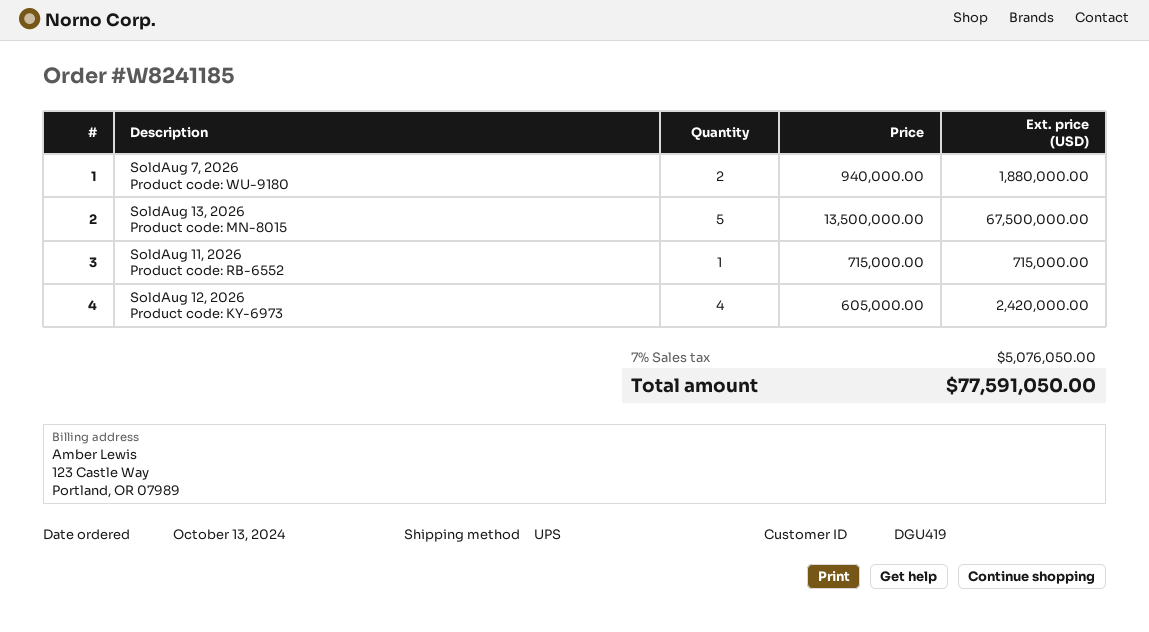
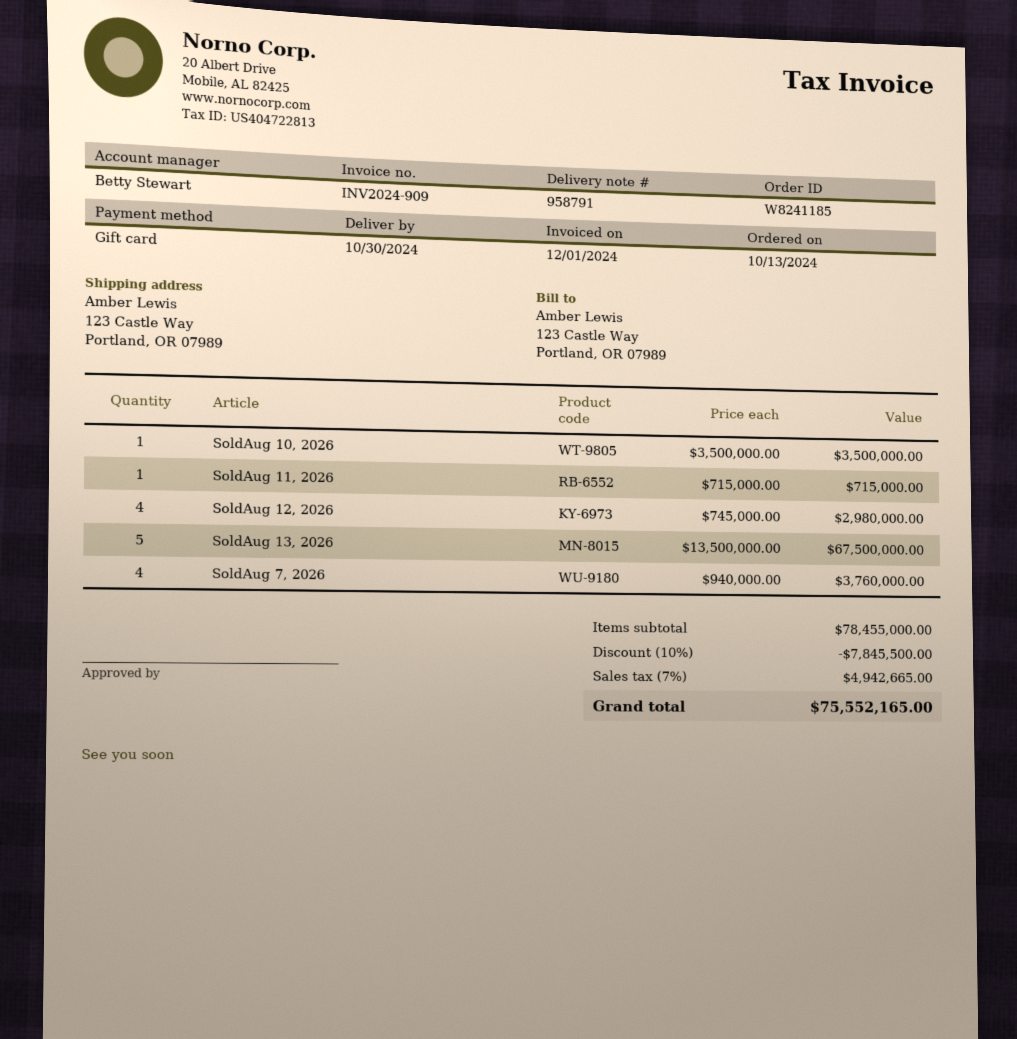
SoldAug 7, 2026: 2 x 940000.00 = 1880000.00 -> 4 x 940000.00 = 3760000.00
SoldAug 12, 2026: 4 x 605000.00 = 2420000.00 -> 4 x 745000.00 = 2980000.00
SoldAug 10, 2026: none -> 1 x 3500000.00 = 3500000.00
discount: none -> 10% = 7845500.00
tax: 7% = 5076050.00 -> 7% = 4942665.00
total: 77591050.00 -> 75552165.00

